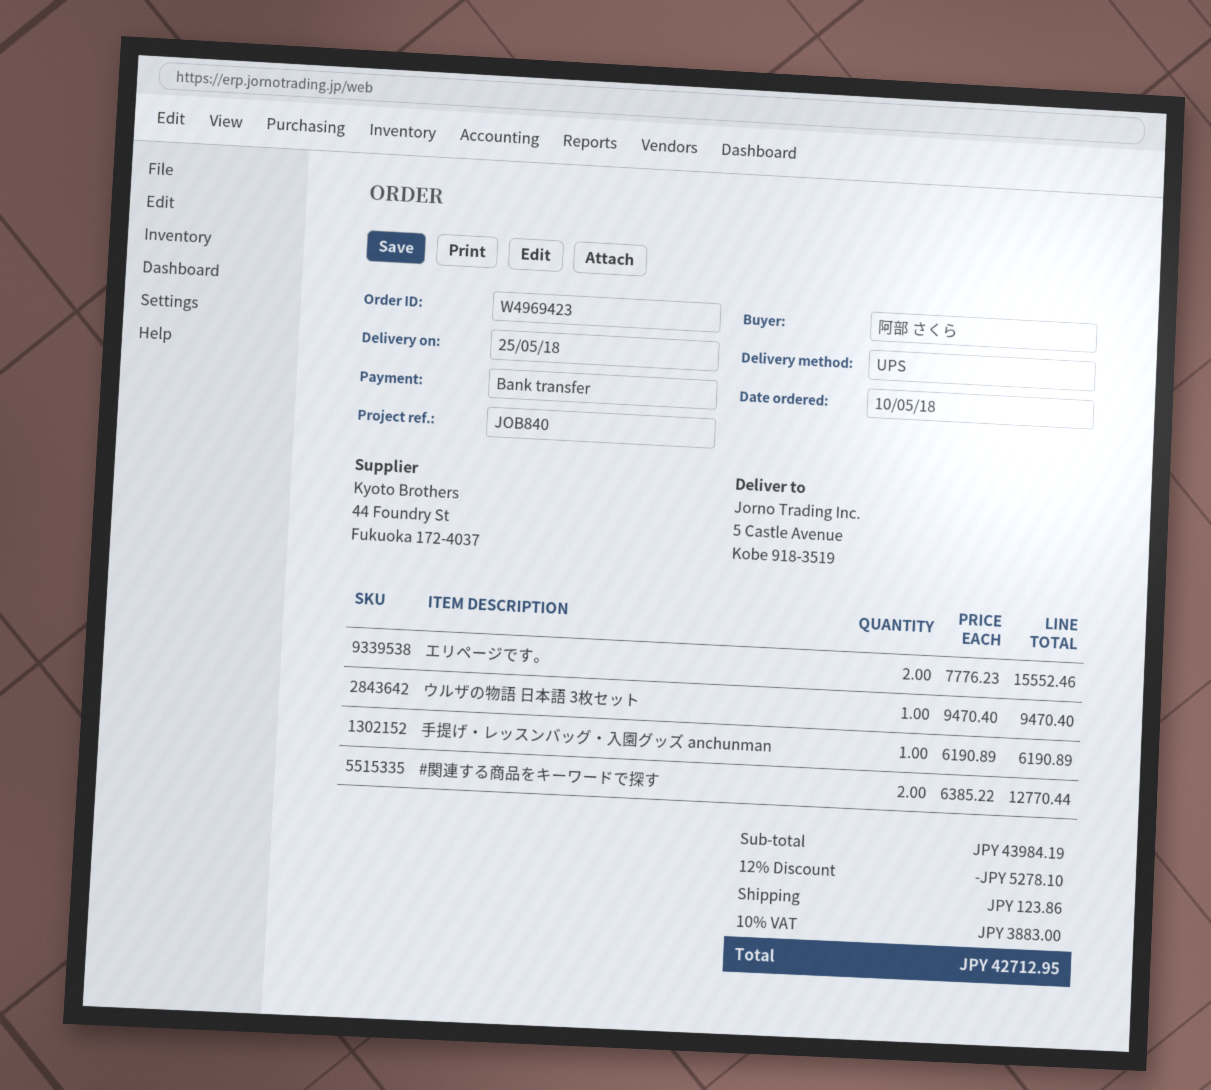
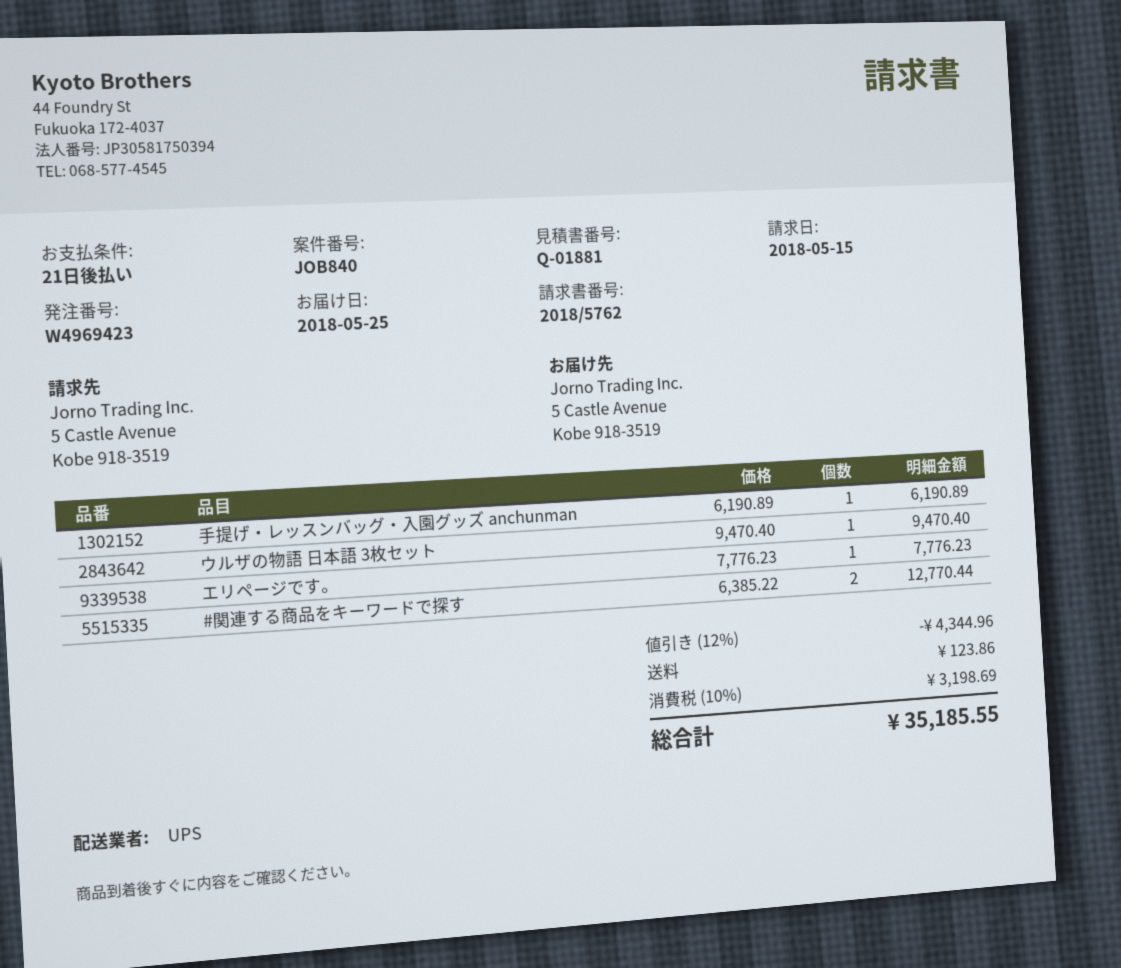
エリページです。: 2 x 7776.23 = 15552.46 -> 1 x 7776.23 = 7776.23
discount: 12% = 5278.10 -> 12% = 4344.96
tax: 10% = 3883.00 -> 10% = 3198.69
total: 42712.95 -> 35185.55

